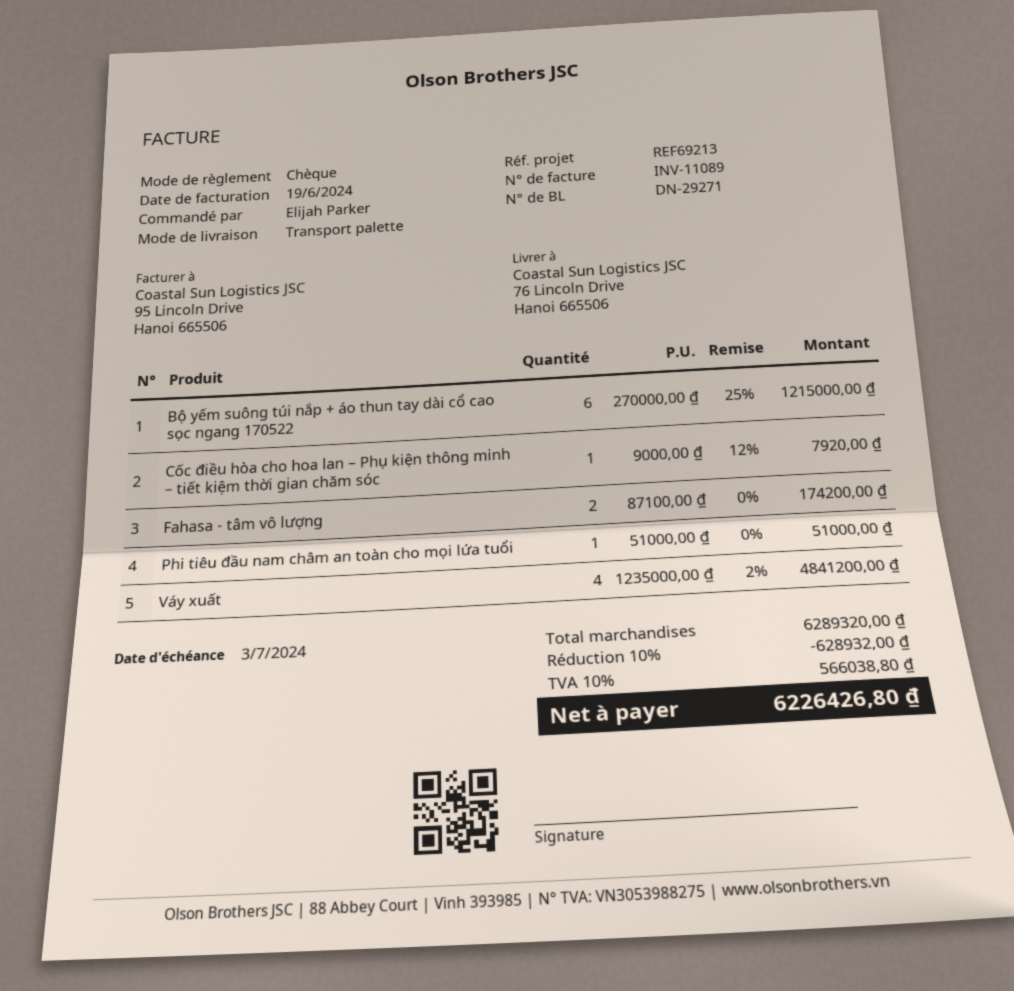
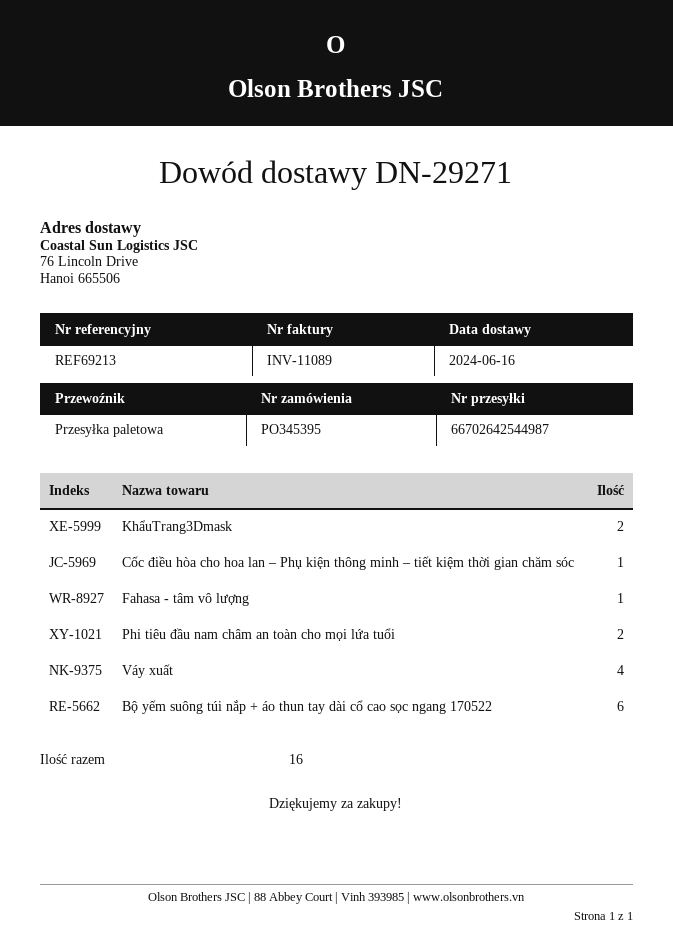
Fahasa - tâm vô lượng: 2 -> 1
Phi tiêu đầu nam châm an toàn cho mọi lứa tuổi: 1 -> 2
KhẩuTrang3Dmask: none -> 2

